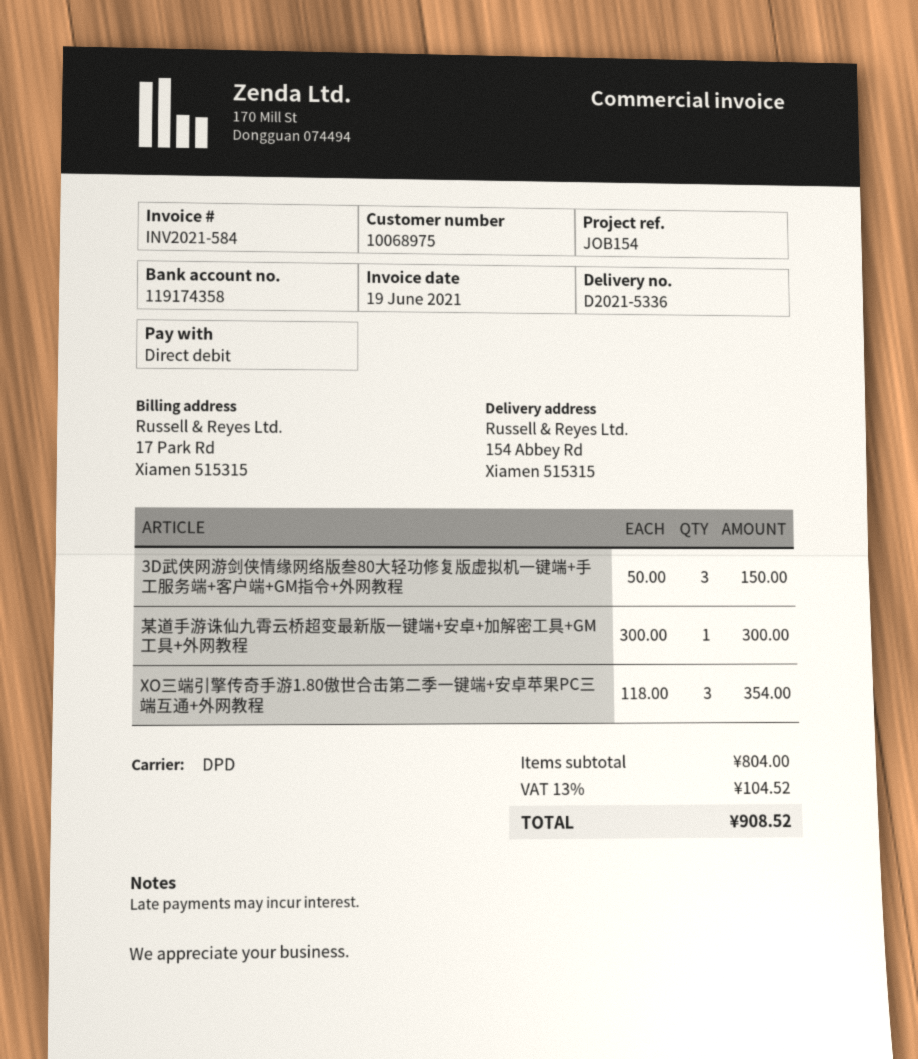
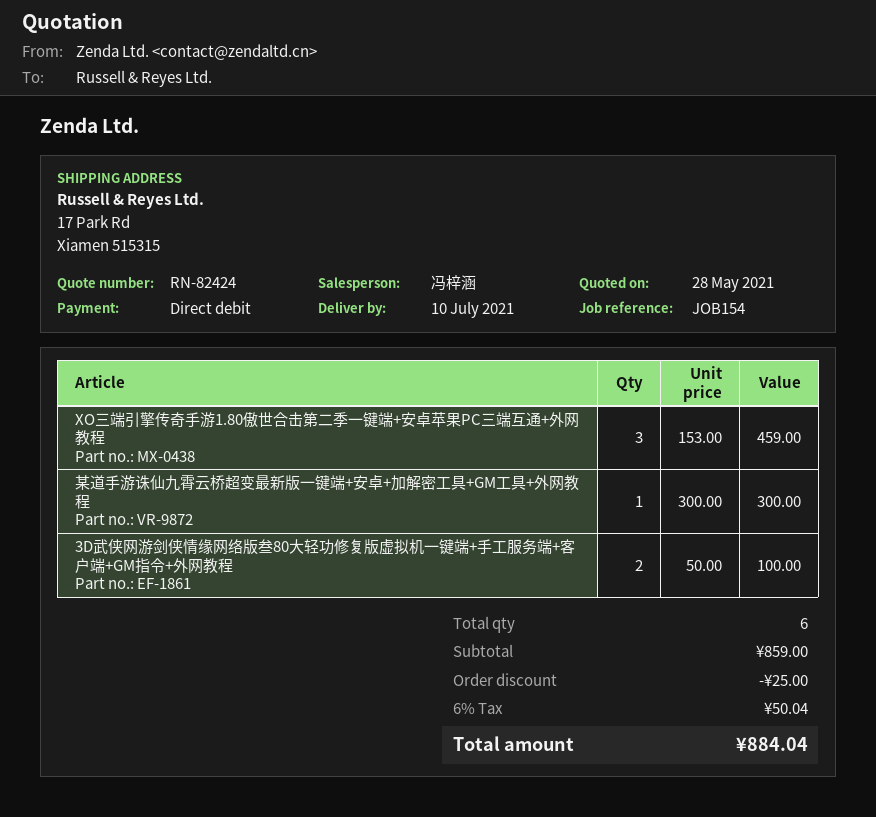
ship to: 154 Abbey Rd, Xiamen 515315 -> 17 Park Rd, Xiamen 515315
3D武侠网游剑侠情缘网络版叁80大轻功修复版虚拟机一键端+手工服务端+客户端+GM指令+外网教程: 3 x 50.00 = 150.00 -> 2 x 50.00 = 100.00
XO三端引擎传奇手游1.80傲世合击第二季一键端+安卓苹果PC三端互通+外网教程: 3 x 118.00 = 354.00 -> 3 x 153.00 = 459.00
subtotal: 804.00 -> 859.00
discount: none -> 25.00
tax: 13% = 104.52 -> 6% = 50.04
total: 908.52 -> 884.04

